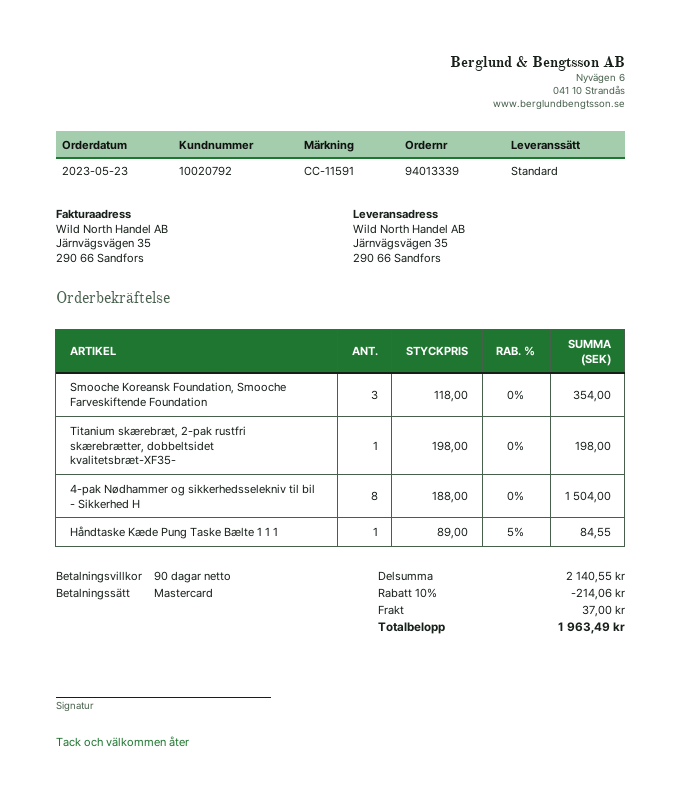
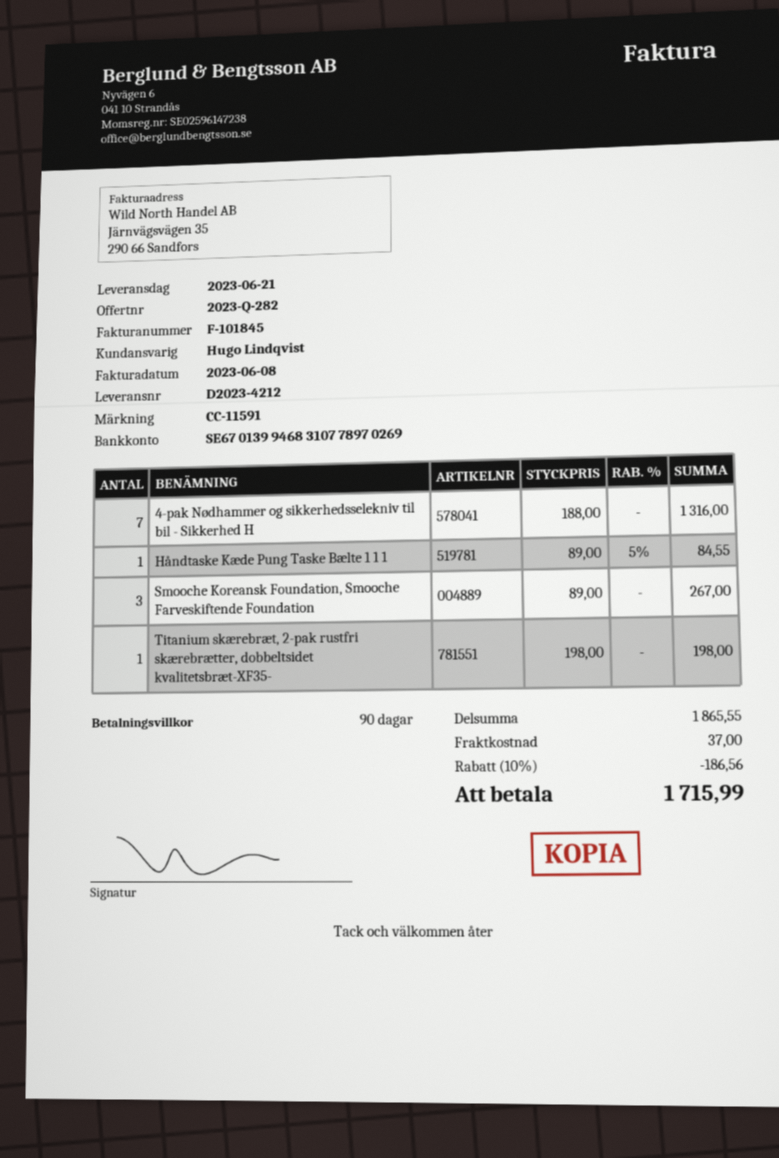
Smooche Koreansk Foundation, Smooche Farveskiftende Foundation: 3 x 118.00 = 354.00 -> 3 x 89.00 = 267.00
4-pak Nødhammer og sikkerhedsselekniv til bil - Sikkerhed H: 8 x 188.00 = 1504.00 -> 7 x 188.00 = 1316.00
subtotal: 2140.55 -> 1865.55
discount: 10% = 214.06 -> 10% = 186.56
total: 1963.49 -> 1715.99

